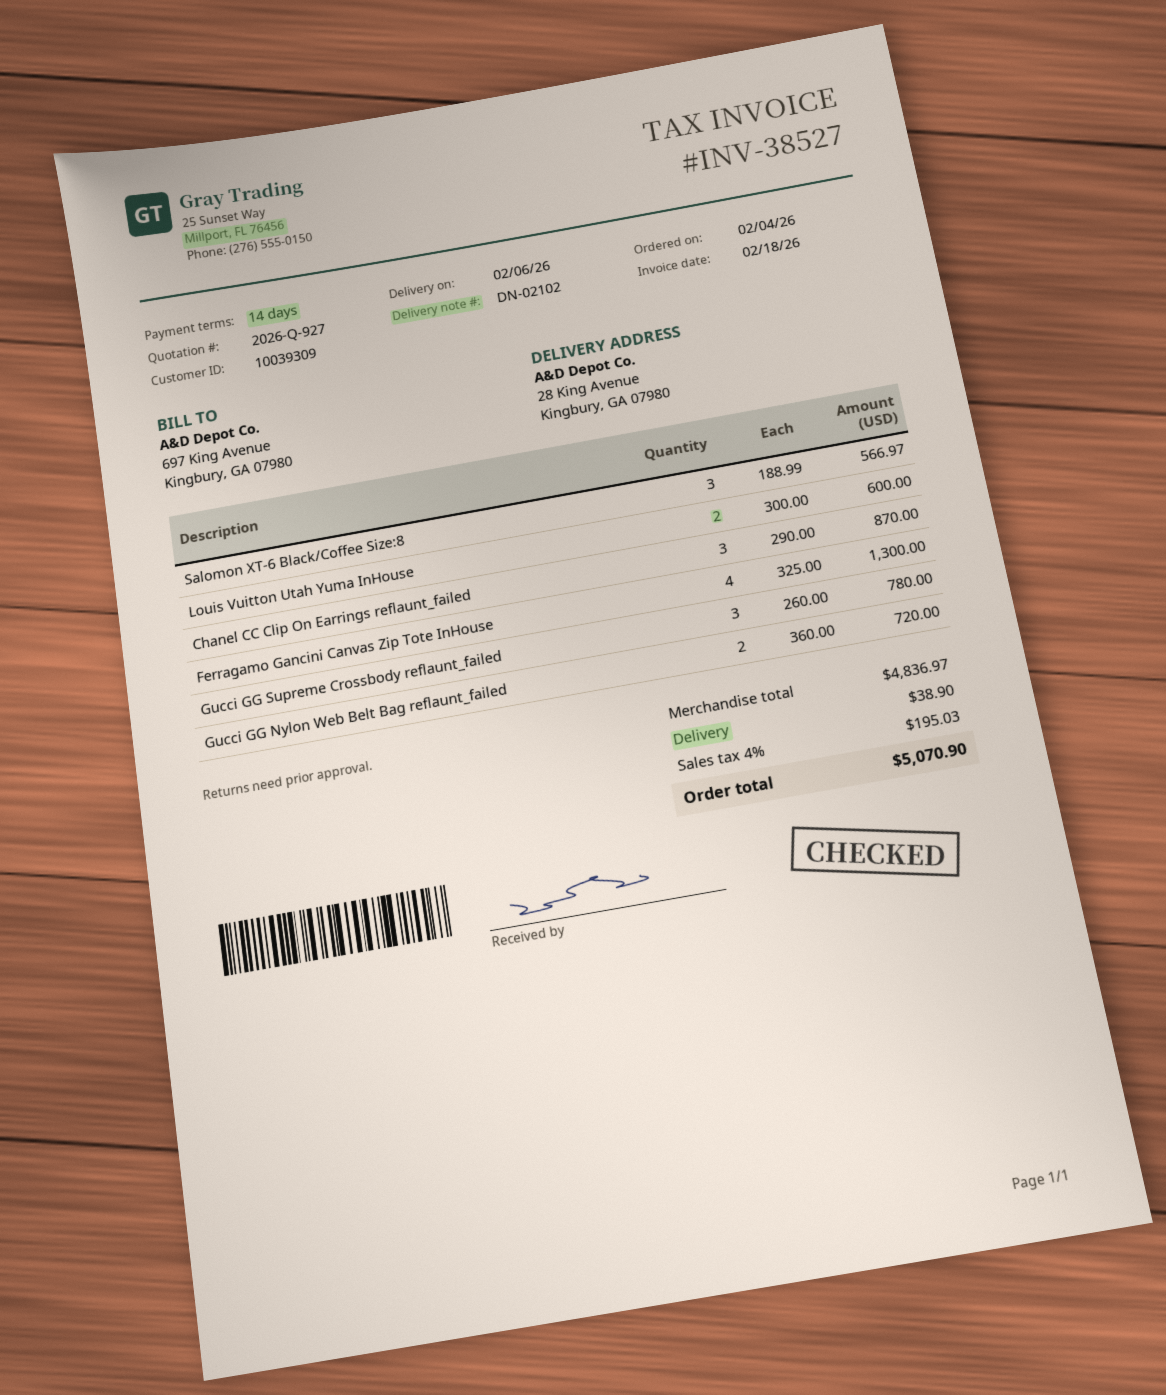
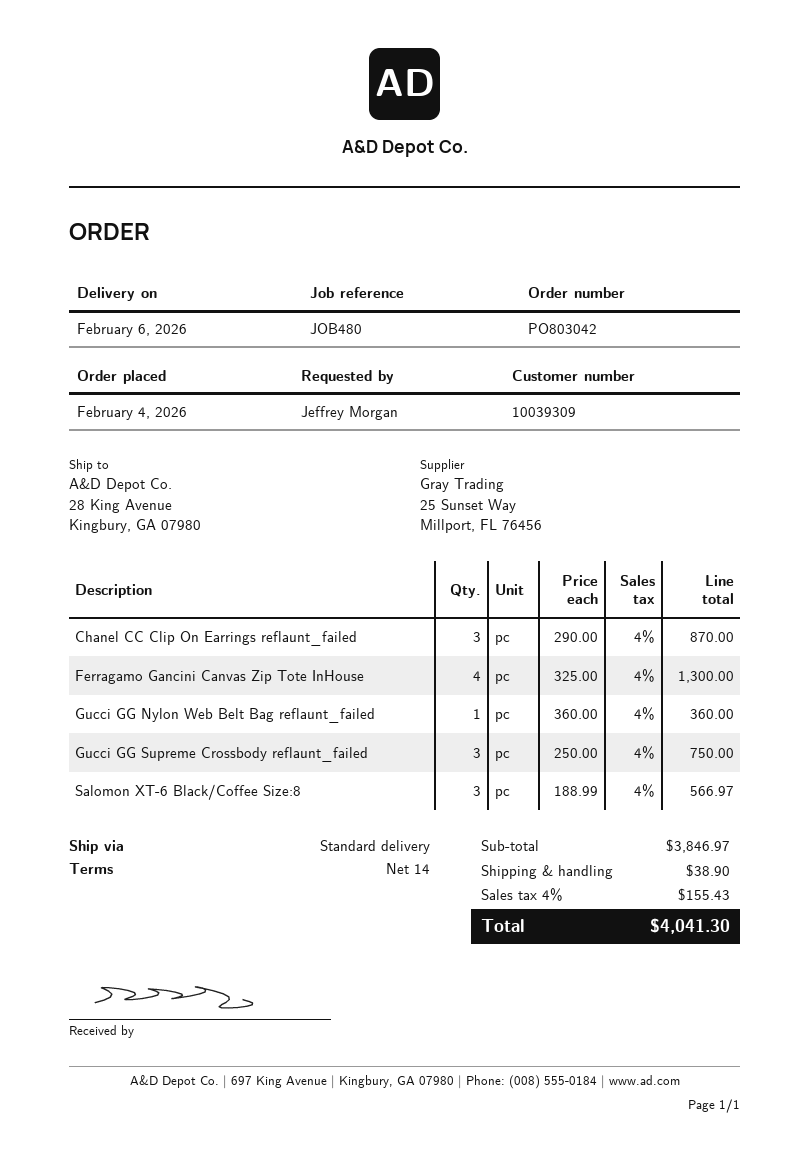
Louis Vuitton Utah Yuma InHouse: 2 x 300.00 = 600.00 -> none
Gucci GG Supreme Crossbody reflaunt_failed: 3 x 260.00 = 780.00 -> 3 x 250.00 = 750.00
Gucci GG Nylon Web Belt Bag reflaunt_failed: 2 x 360.00 = 720.00 -> 1 x 360.00 = 360.00
subtotal: 4836.97 -> 3846.97
tax: 4% = 195.03 -> 4% = 155.43
total: 5070.90 -> 4041.30

